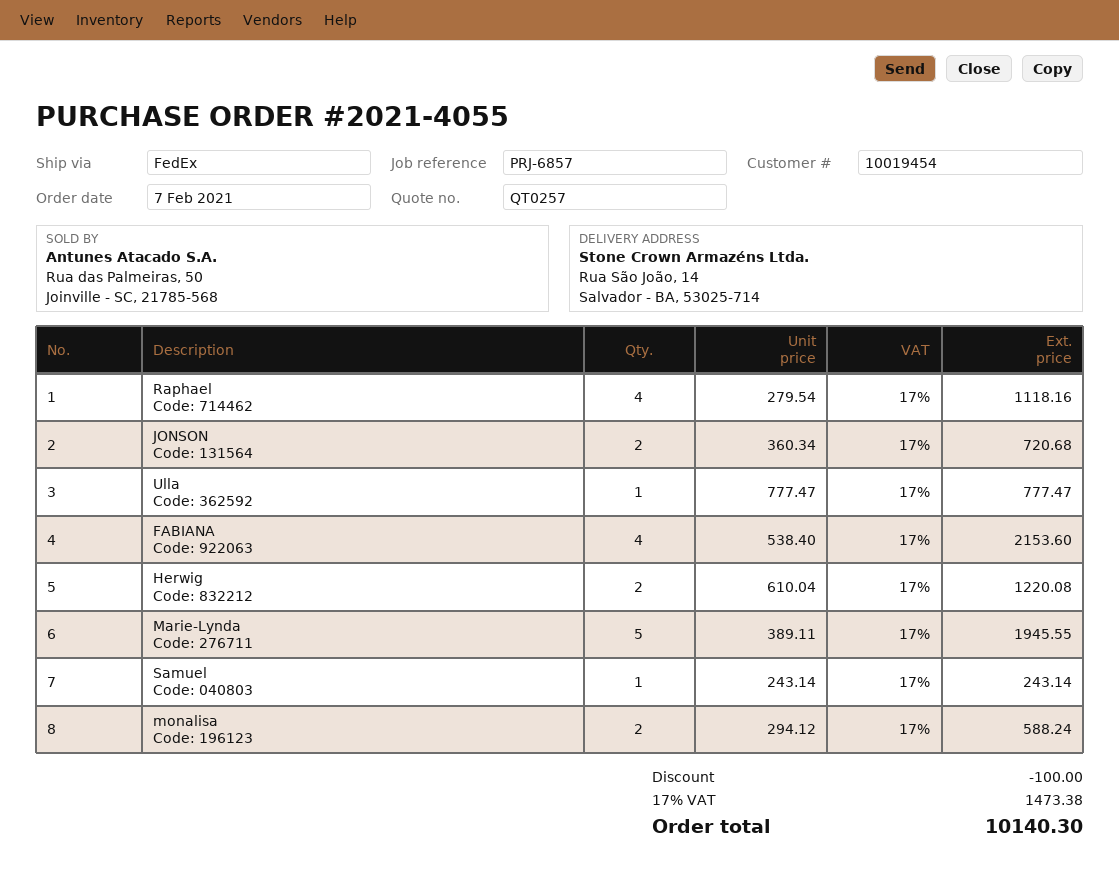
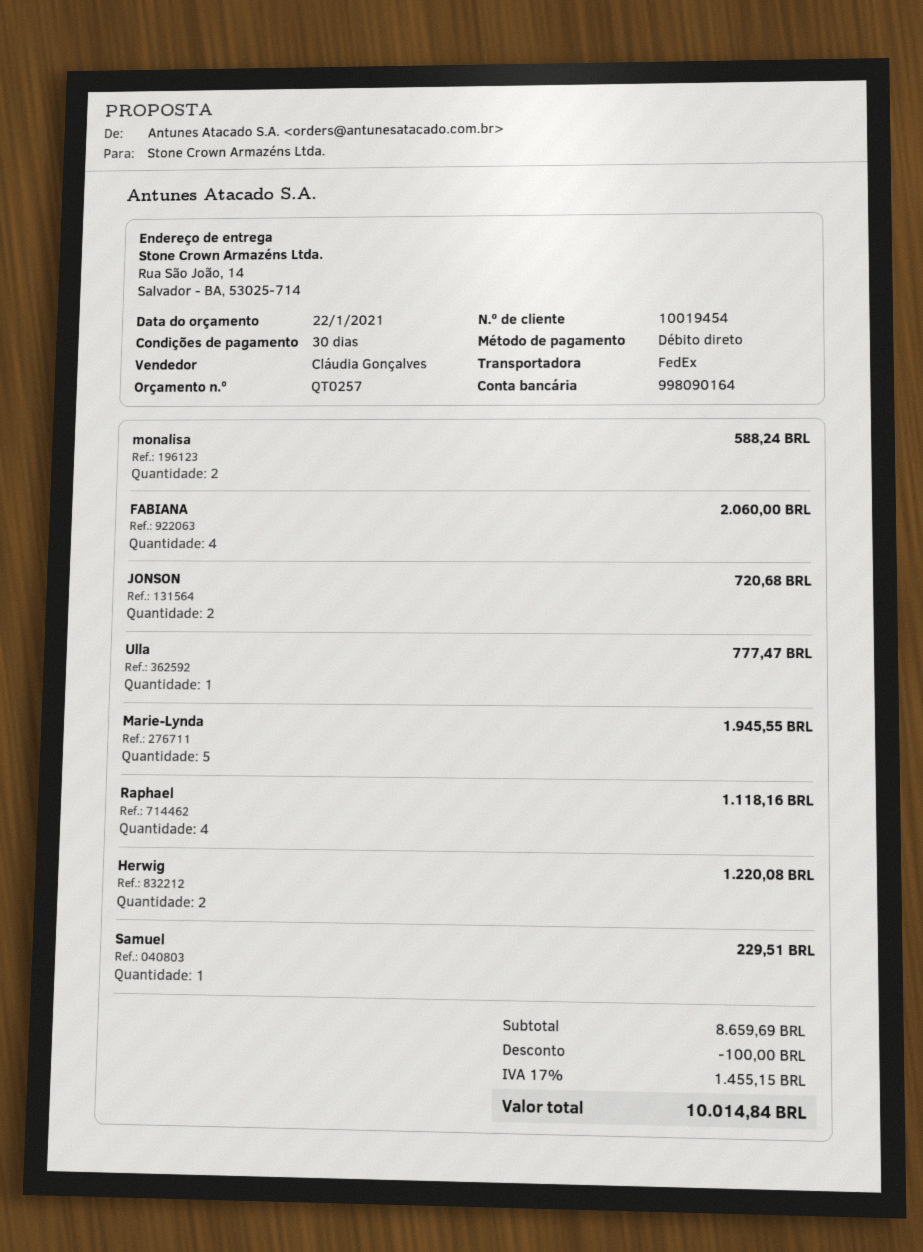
FABIANA: 4 for 2153.60 -> 4 for 2060.00
Samuel: 1 for 243.14 -> 1 for 229.51
tax: 17% = 1473.38 -> 17% = 1455.15
total: 10140.30 -> 10014.84

